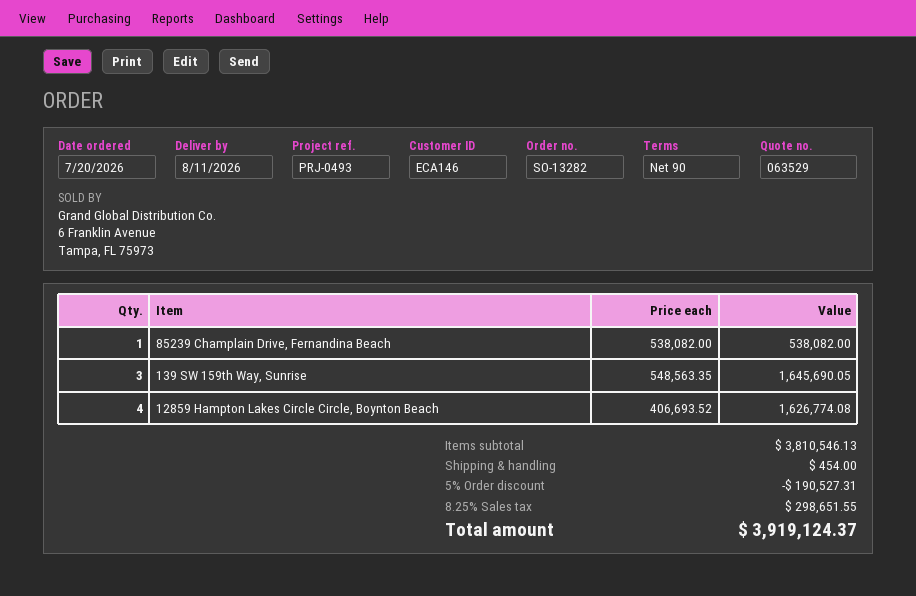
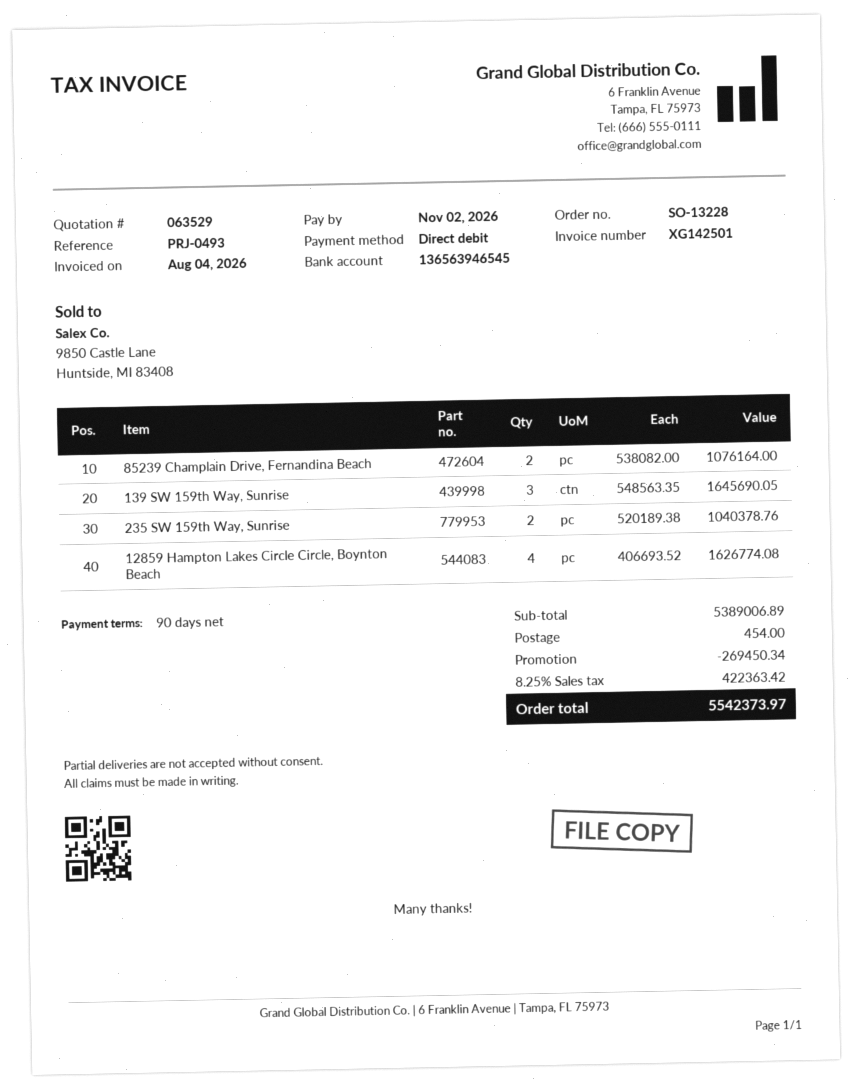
order number: SO-13282 -> SO-13228
85239 Champlain Drive, Fernandina Beach: 1 x 538082.00 = 538082.00 -> 2 x 538082.00 = 1076164.00
235 SW 159th Way, Sunrise: none -> 2 x 520189.38 = 1040378.76
subtotal: 3810546.13 -> 5389006.89
discount: 190527.31 -> 269450.34
tax: 8.25% = 298651.55 -> 8.25% = 422363.42
total: 3919124.37 -> 5542373.97

